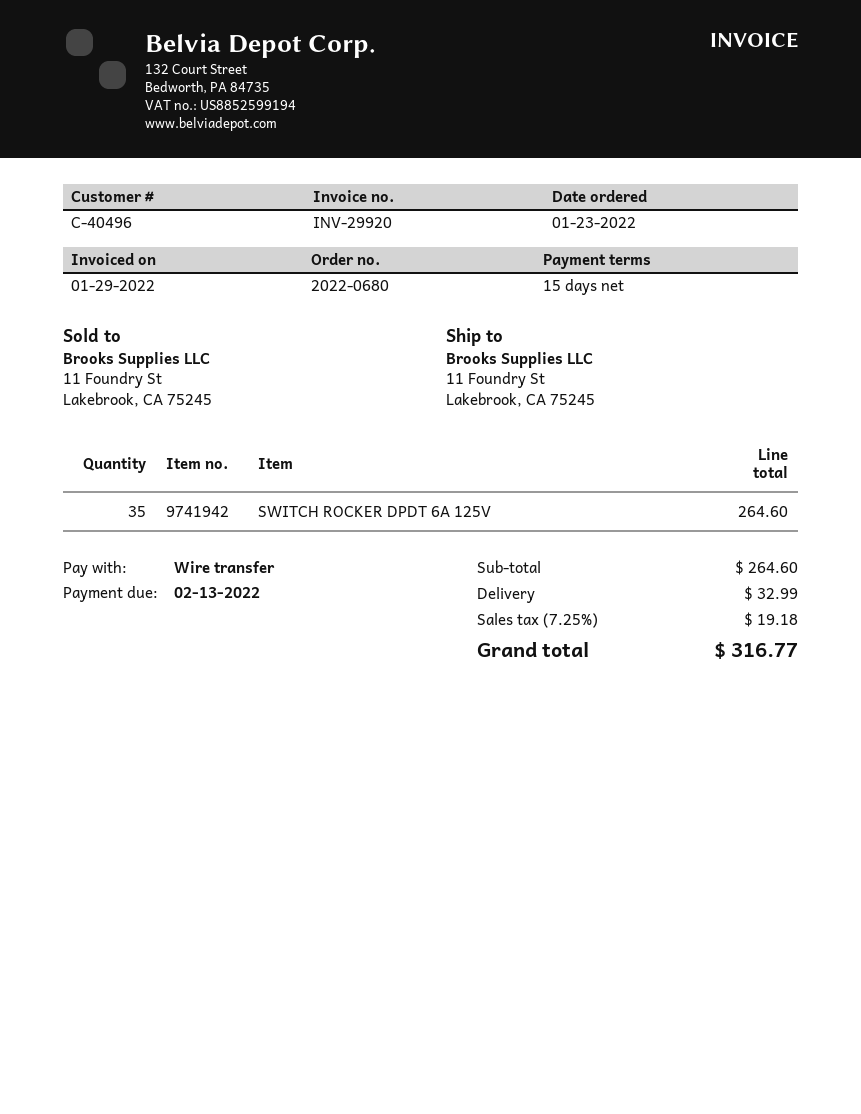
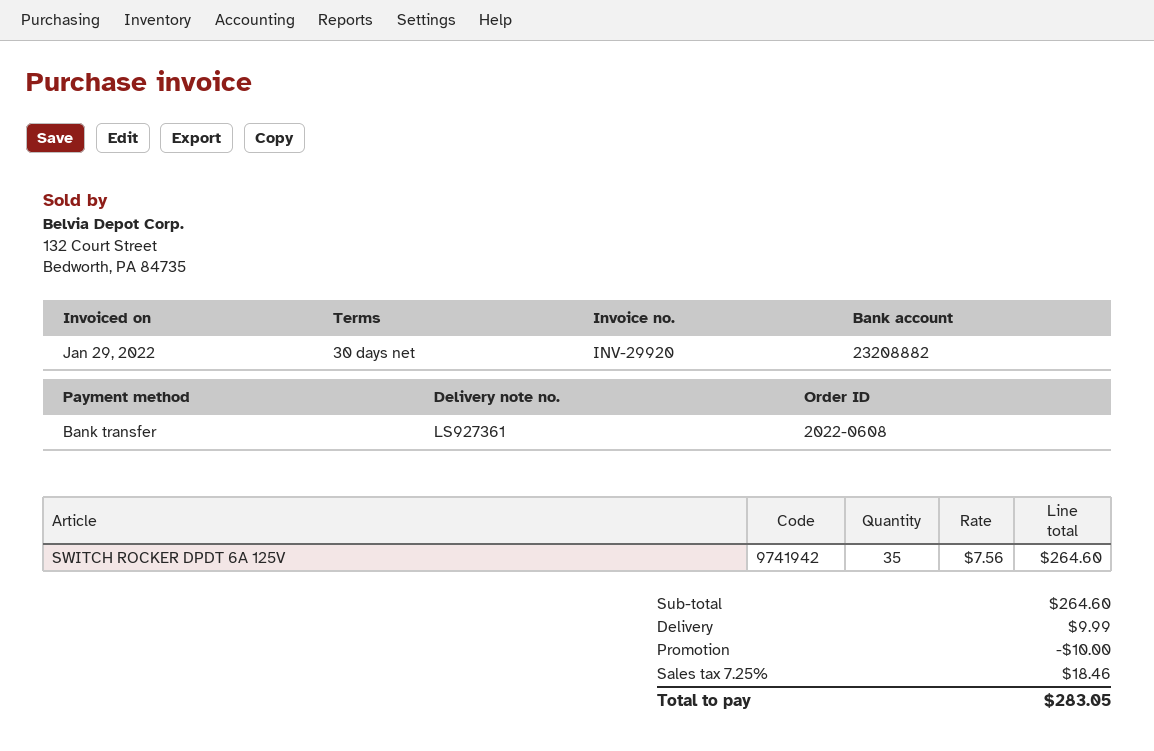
order number: 2022-0680 -> 2022-0608
payment terms: 15 days -> 30 days
discount: none -> 10.00
shipping: 32.99 -> 9.99
tax: 7.25% = 19.18 -> 7.25% = 18.46
total: 316.77 -> 283.05

